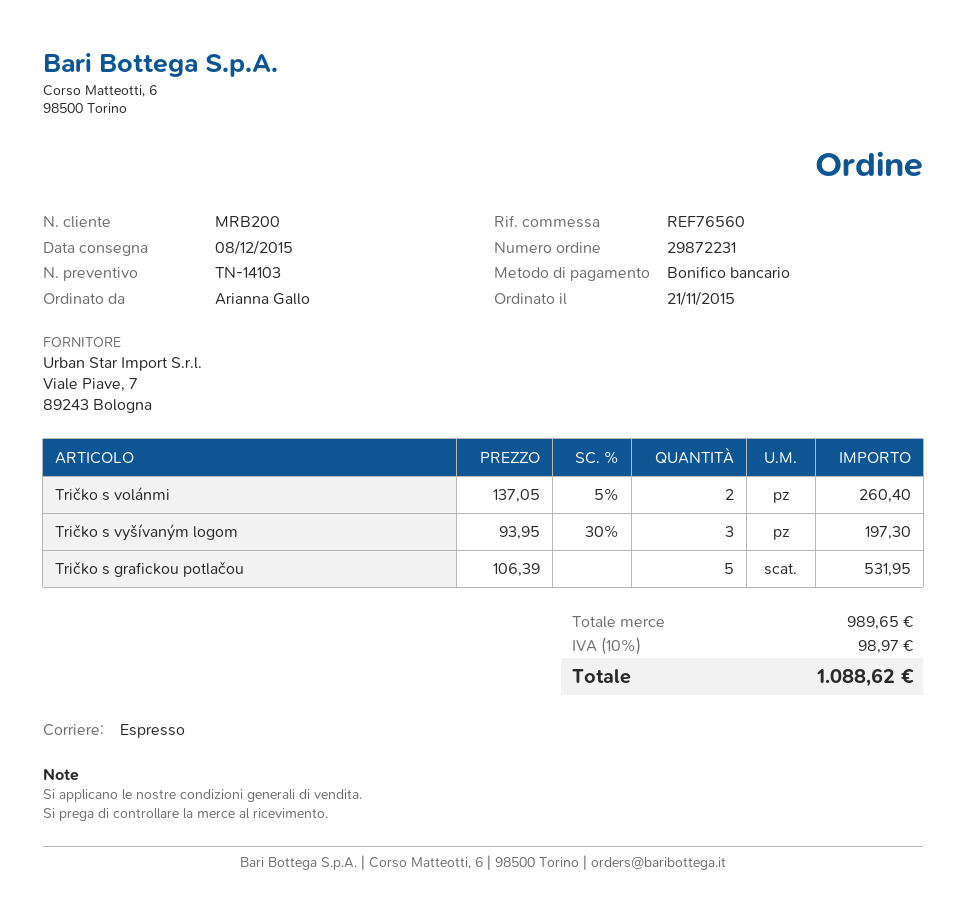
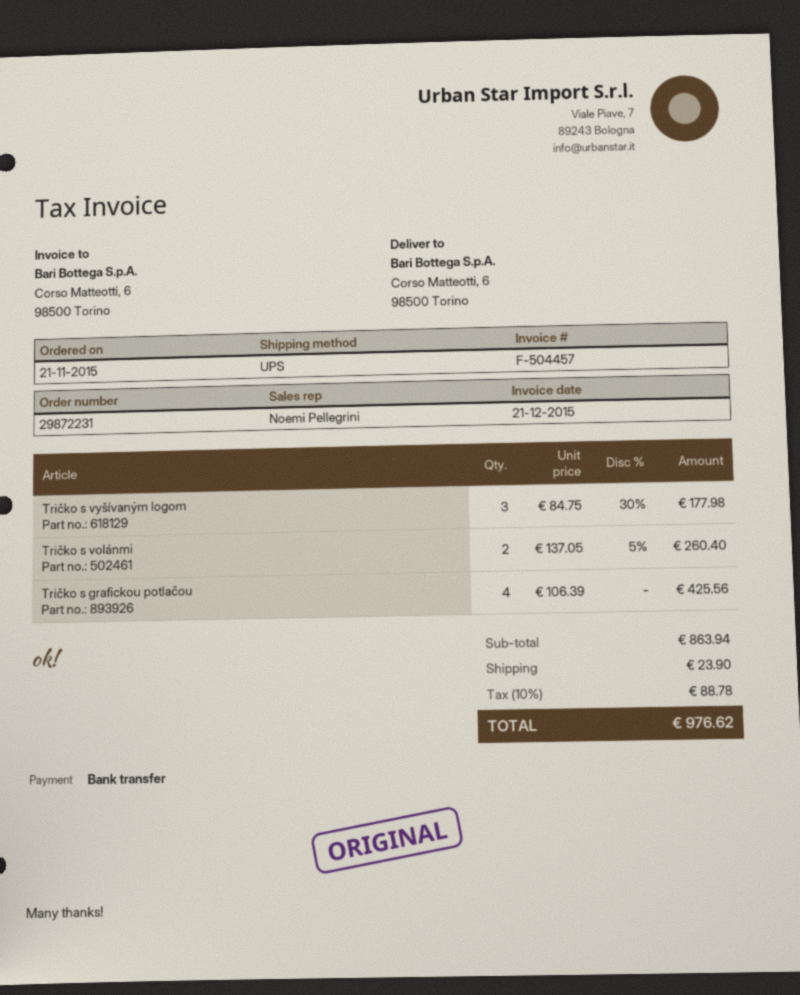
shipping method: express -> UPS
Tričko s vyšívaným logom: 3 x 93.95 - 30% = 197.30 -> 3 x 84.75 - 30% = 177.98
Tričko s grafickou potlačou: 5 x 106.39 = 531.95 -> 4 x 106.39 = 425.56
subtotal: 989.65 -> 863.94
shipping: none -> 23.90
tax: 10% = 98.97 -> 10% = 88.78
total: 1088.62 -> 976.62

